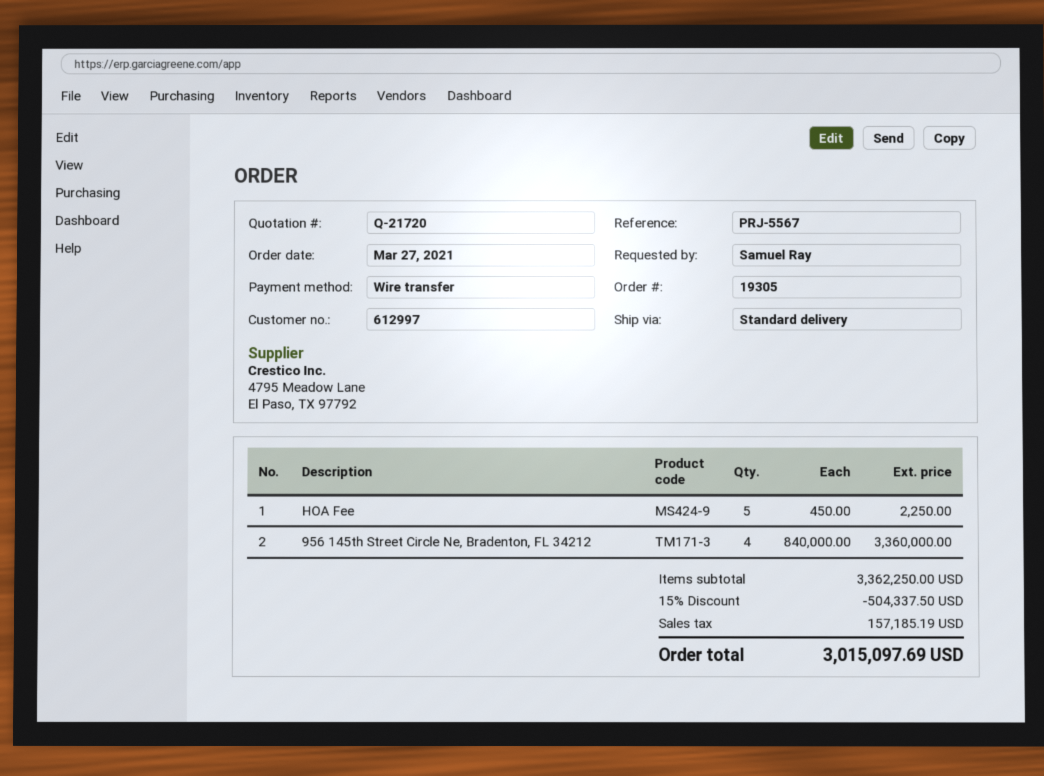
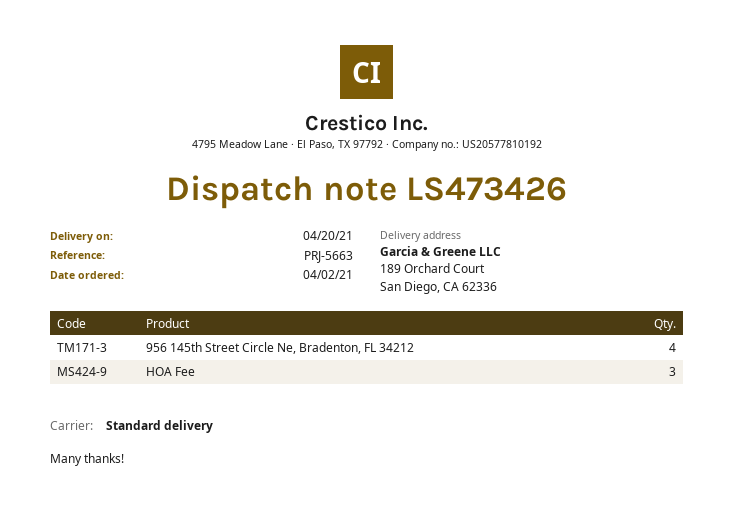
order date: 2021-03-27 -> 2021-04-02
reference: PRJ-5567 -> PRJ-5663
HOA Fee: 5 -> 3

